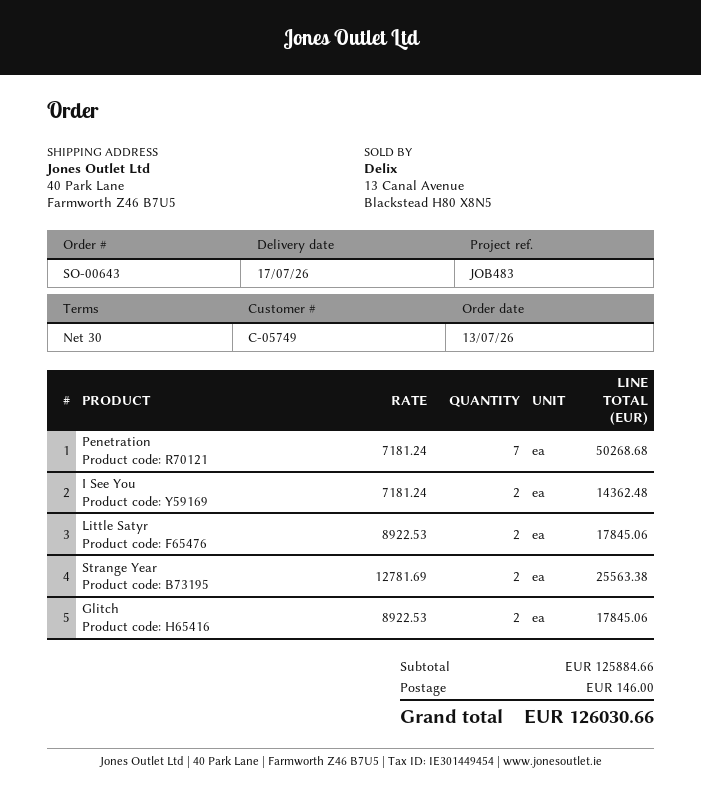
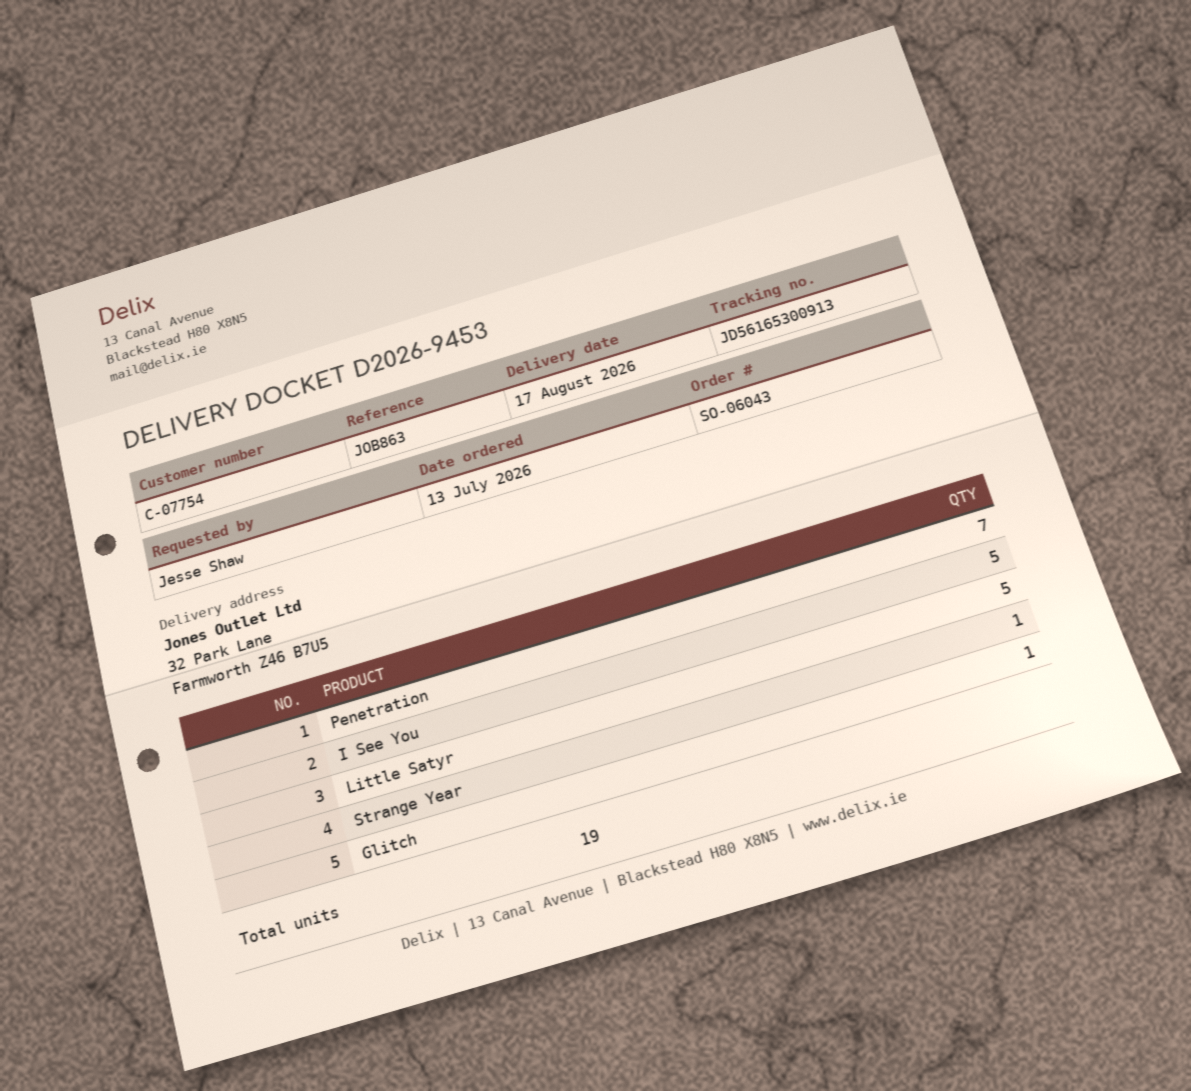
order number: SO-00643 -> SO-06043
delivery date: 2026-07-17 -> 2026-08-17
customer number: C-05749 -> C-07754
reference: JOB483 -> JOB863
ship to: 40 Park Lane, Farmworth Z46 B7U5 -> 32 Park Lane, Farmworth Z46 B7U5
I See You: 2 -> 5
Little Satyr: 2 -> 5
Strange Year: 2 -> 1
Glitch: 2 -> 1

